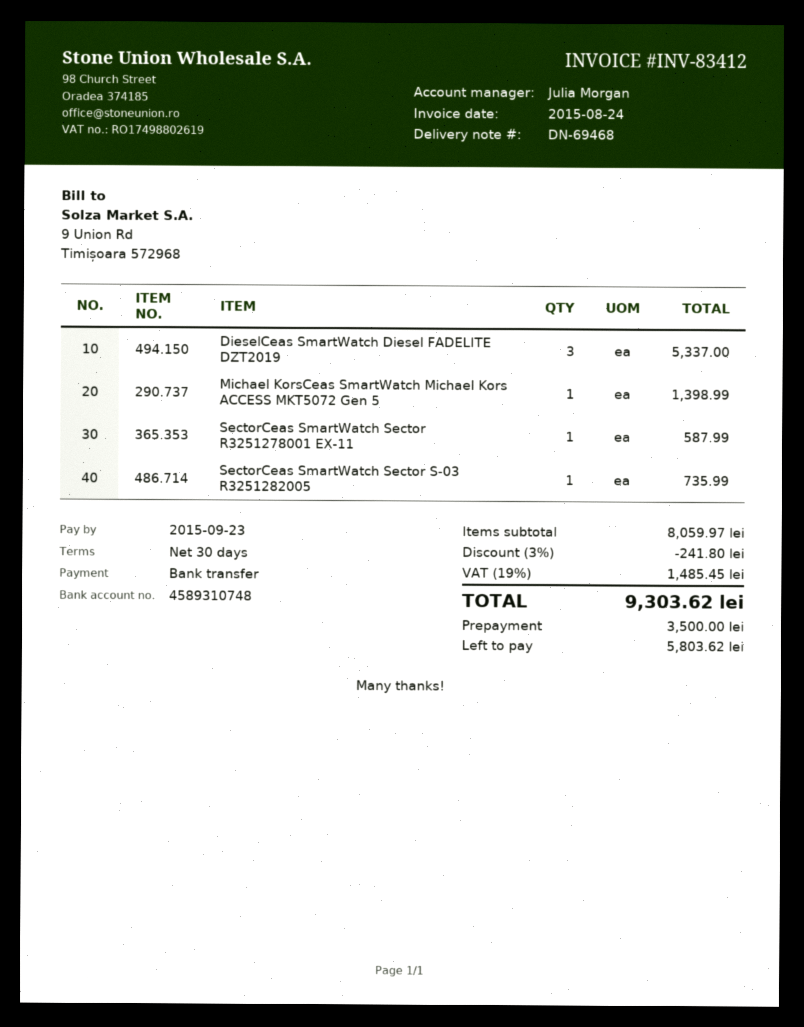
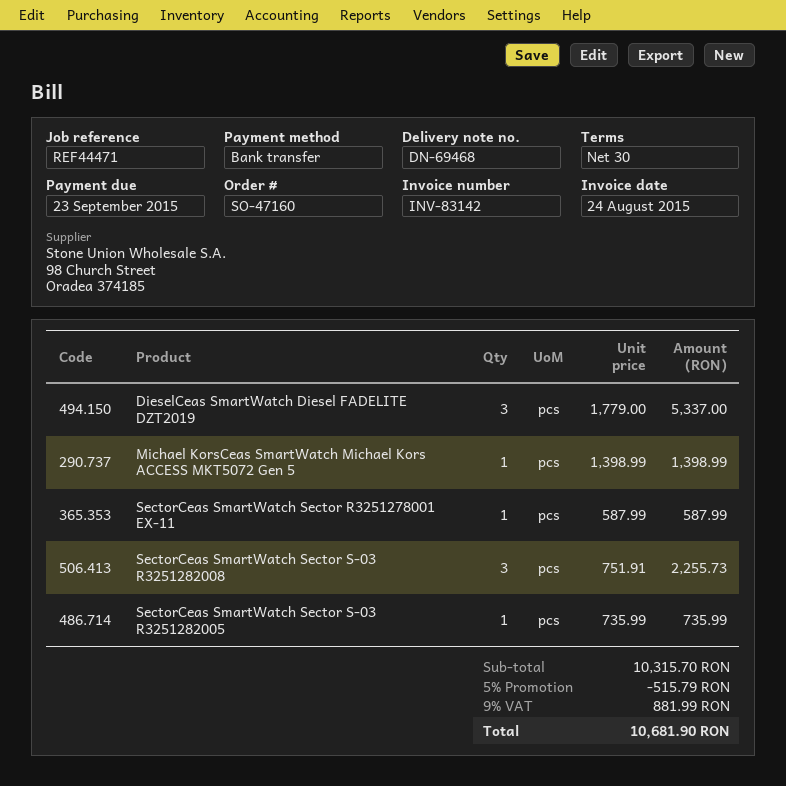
invoice number: INV-83412 -> INV-83142
SectorCeas SmartWatch Sector S-03 R3251282008: none -> 3 for 2255.73
subtotal: 8059.97 -> 10315.70
discount: 3% = 241.80 -> 5% = 515.79
tax: 19% = 1485.45 -> 9% = 881.99
total: 9303.62 -> 10681.90

